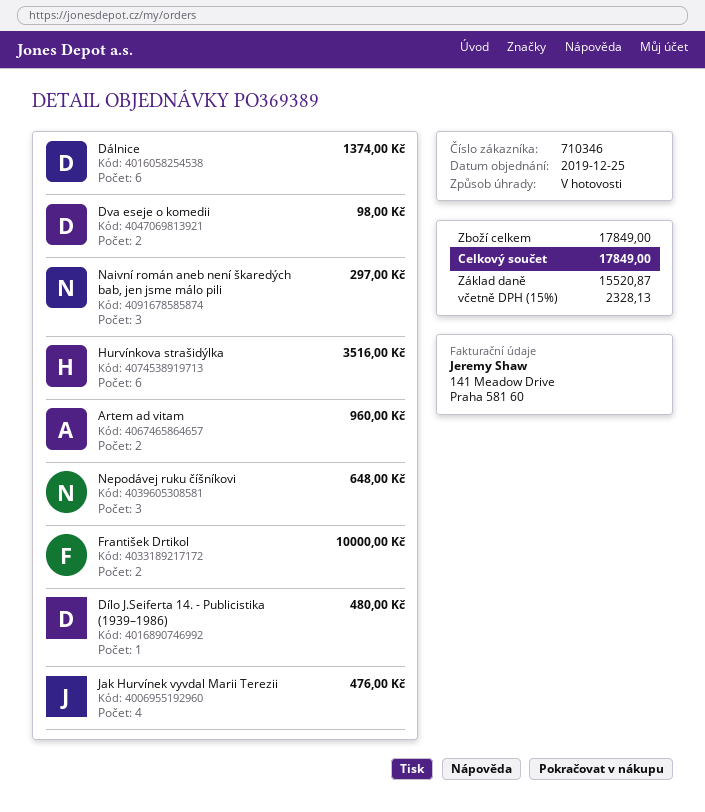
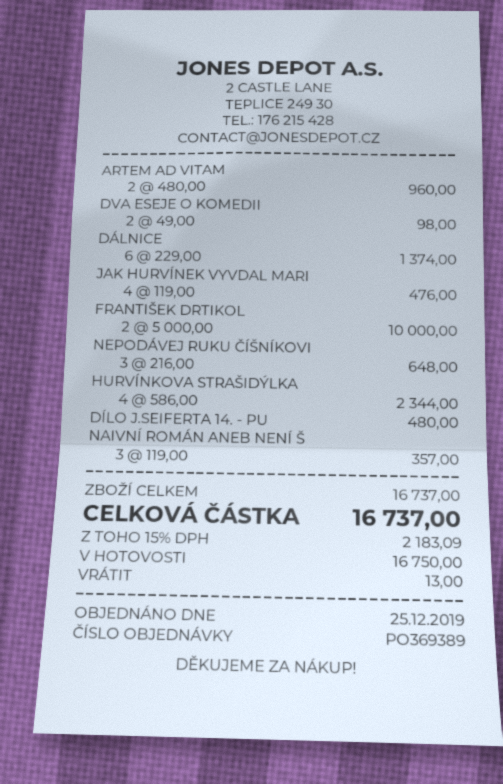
Naivní román aneb není škaredých bab, jen jsme málo pili: 3 for 297.00 -> 3 for 357.00
Hurvínkova strašidýlka: 6 for 3516.00 -> 4 for 2344.00
subtotal: 17849.00 -> 16737.00
tax: 15% = 2328.13 -> 15% = 2183.09
total: 17849.00 -> 16737.00

